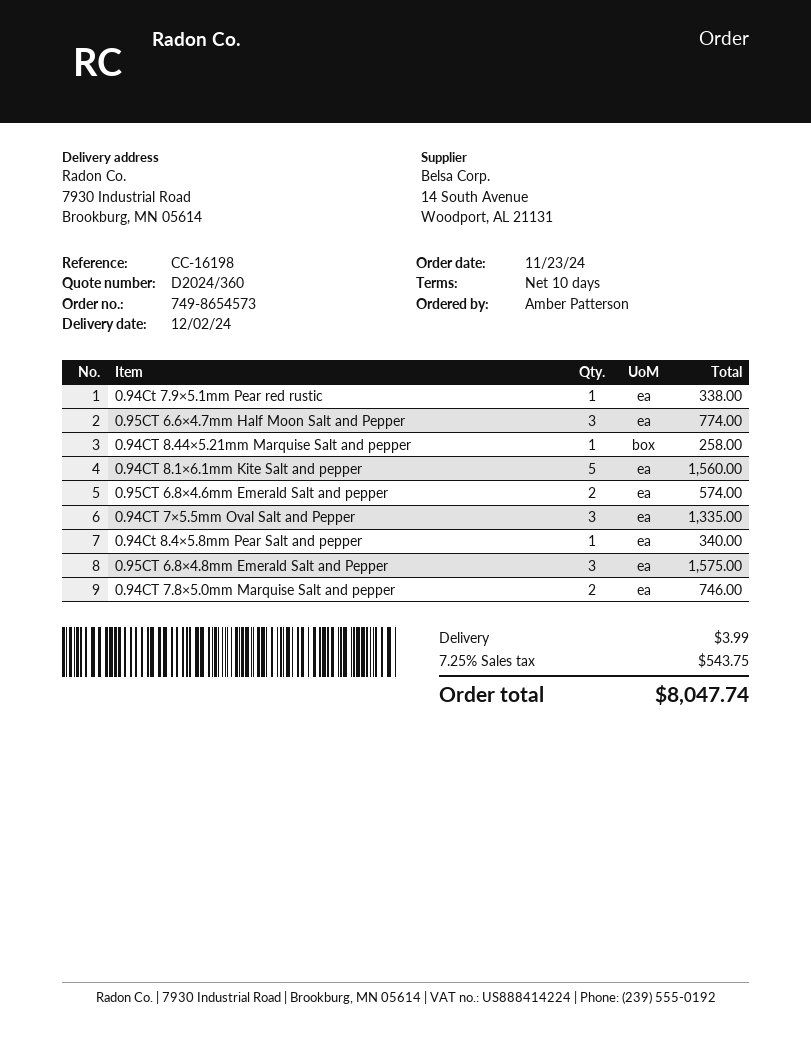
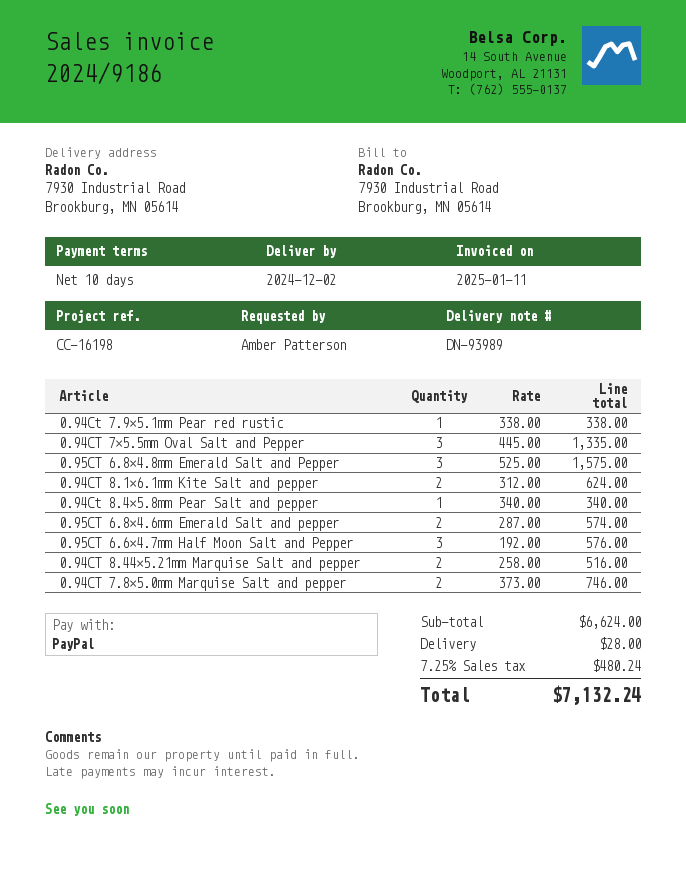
0.95CT 6.6×4.7mm Half Moon Salt and Pepper: 3 for 774.00 -> 3 for 576.00
0.94CT 8.44×5.21mm Marquise Salt and pepper: 1 for 258.00 -> 2 for 516.00
0.94CT 8.1×6.1mm Kite Salt and pepper: 5 for 1560.00 -> 2 for 624.00
shipping: 3.99 -> 28.00
tax: 7.25% = 543.75 -> 7.25% = 480.24
total: 8047.74 -> 7132.24

